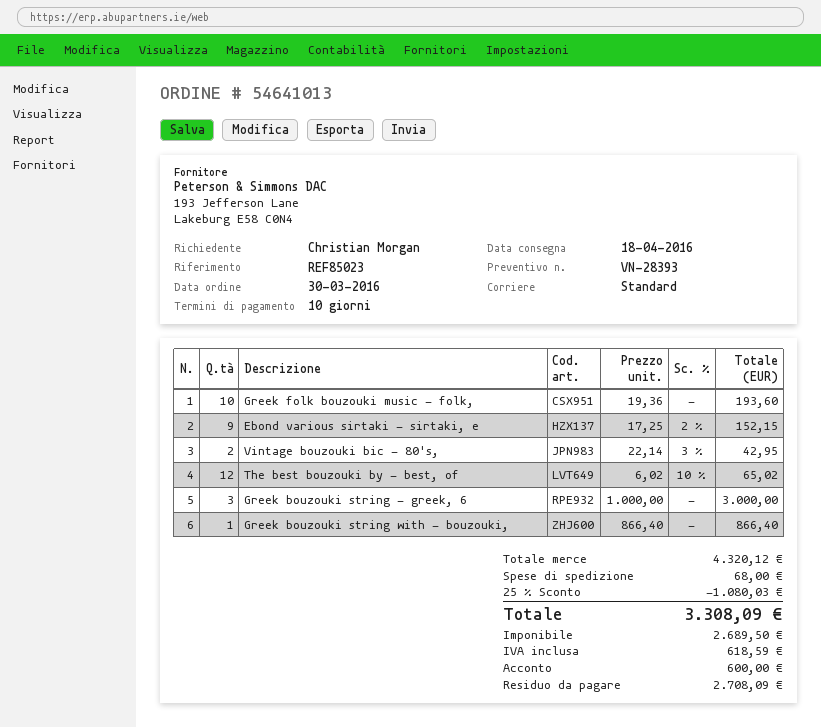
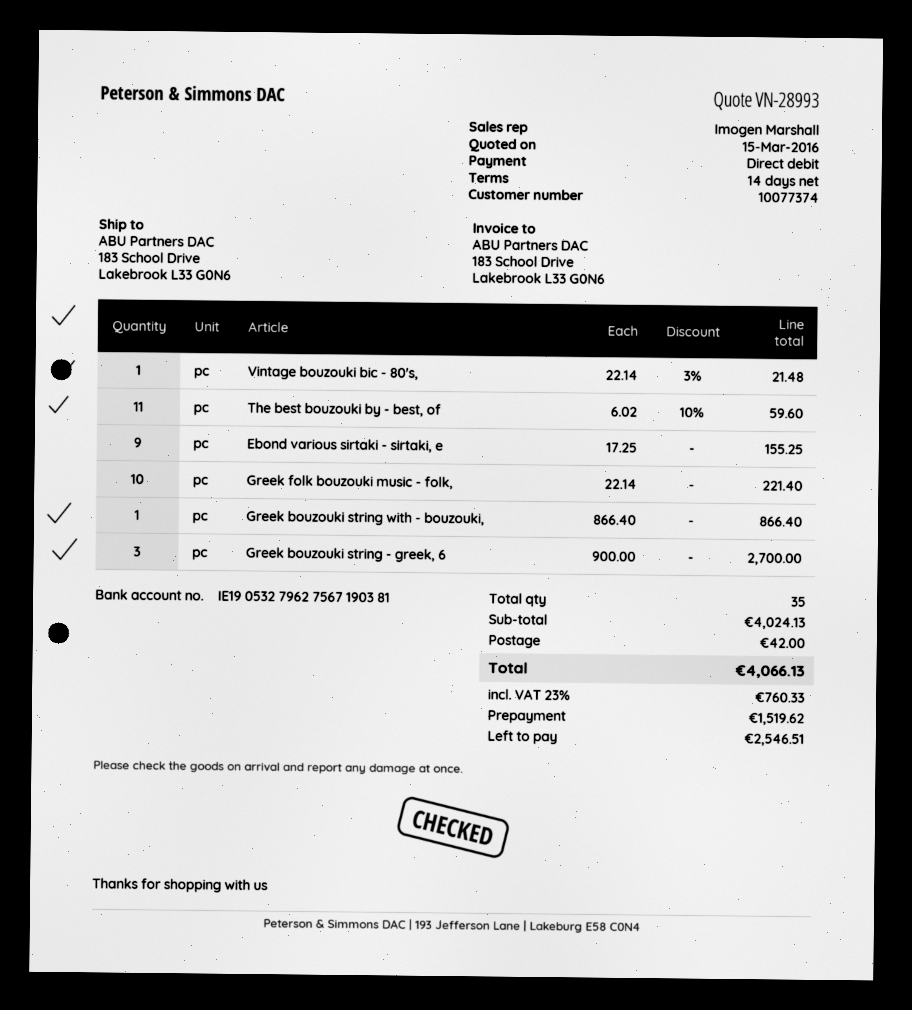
quote number: VN-28393 -> VN-28993
payment terms: 10 days -> 14 days
Greek folk bouzouki music - folk,: 10 x 19.36 = 193.60 -> 10 x 22.14 = 221.40
Ebond various sirtaki - sirtaki, e: 9 x 17.25 - 2% = 152.15 -> 9 x 17.25 = 155.25
Vintage bouzouki bic - 80's,: 2 x 22.14 - 3% = 42.95 -> 1 x 22.14 - 3% = 21.48
The best bouzouki by - best, of: 12 x 6.02 - 10% = 65.02 -> 11 x 6.02 - 10% = 59.60
Greek bouzouki string - greek, 6: 3 x 1000.00 = 3000.00 -> 3 x 900.00 = 2700.00
subtotal: 4320.12 -> 4024.13
discount: 25% = 1080.03 -> none
shipping: 68.00 -> 42.00
tax: 618.59 -> 760.33
total: 3308.09 -> 4066.13
deposit: 600.00 -> 1519.62
balance: 2708.09 -> 2546.51

